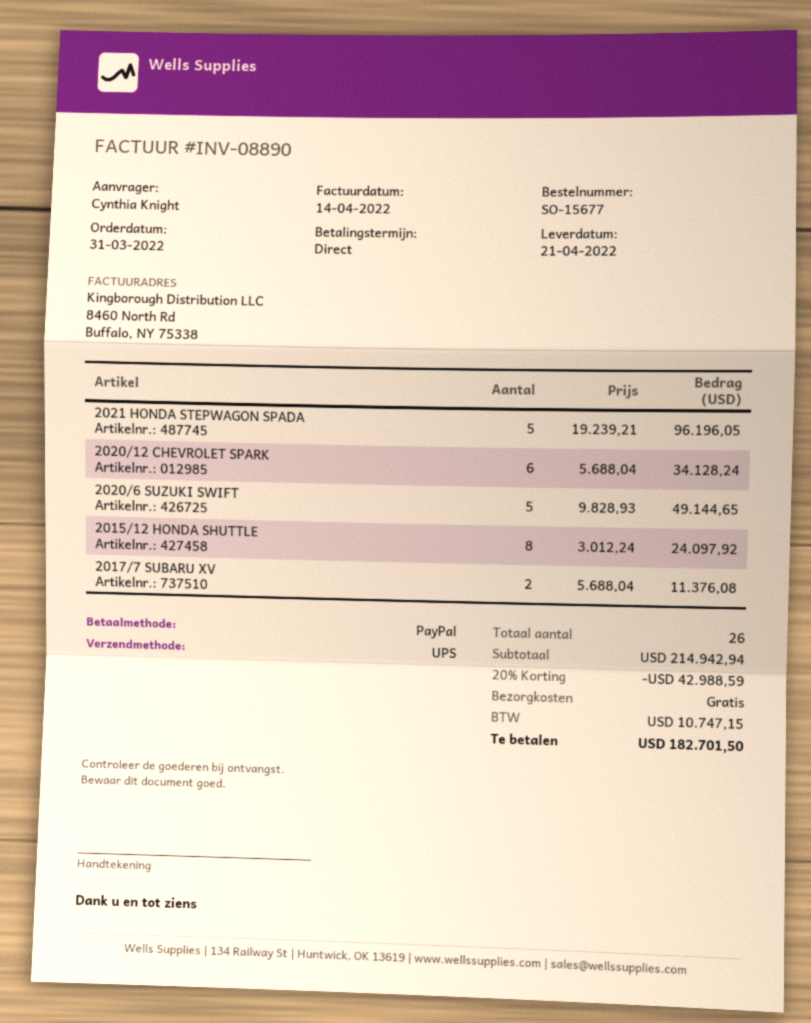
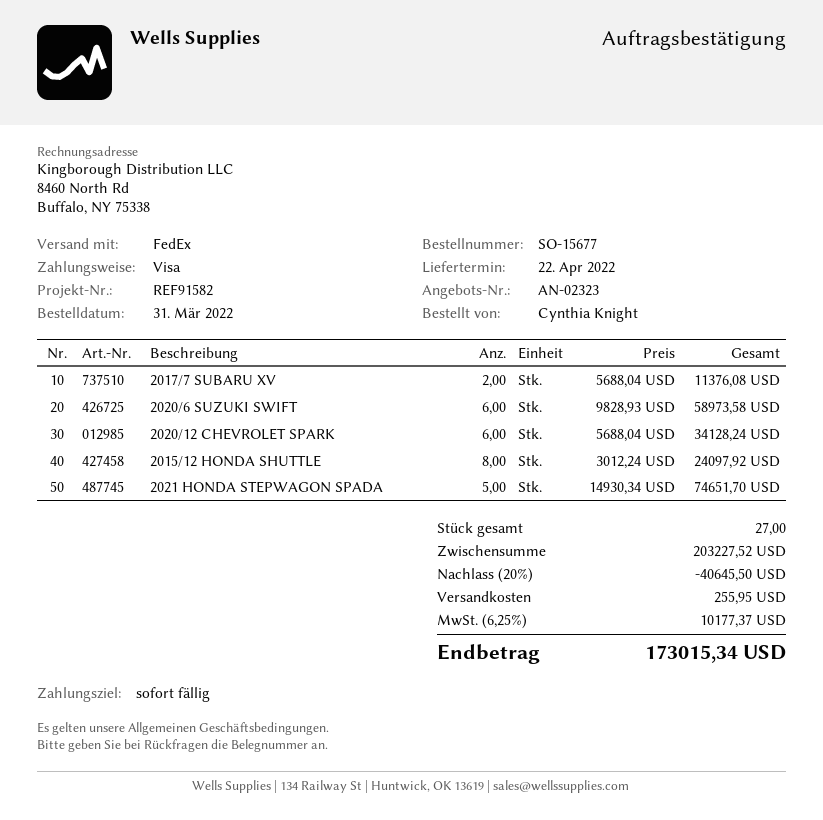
delivery date: 2022-04-21 -> 2022-04-22
payment method: PayPal -> Visa
shipping method: UPS -> FedEx
2021 HONDA STEPWAGON SPADA: 5 x 19239.21 = 96196.05 -> 5 x 14930.34 = 74651.70
2020/6 SUZUKI SWIFT: 5 x 9828.93 = 49144.65 -> 6 x 9828.93 = 58973.58
total quantity: 26 -> 27
subtotal: 214942.94 -> 203227.52
discount: 20% = 42988.59 -> 20% = 40645.50
shipping: 0.00 -> 255.95
tax: 10747.15 -> 10177.37
total: 182701.50 -> 173015.34

